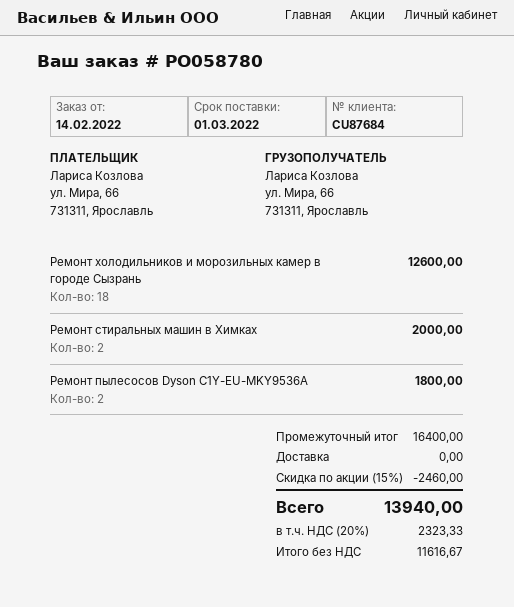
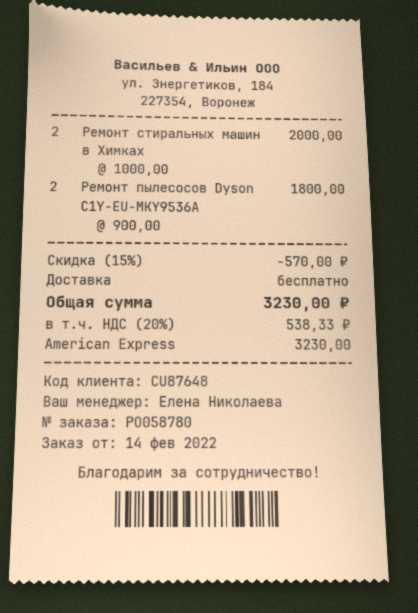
customer number: CU87684 -> CU87648
Ремонт холодильников и морозильных камер в городе Сызрань: 18 for 12600.00 -> none
discount: 15% = 2460.00 -> 15% = 570.00
tax: 20% = 2323.33 -> 20% = 538.33
total: 13940.00 -> 3230.00

